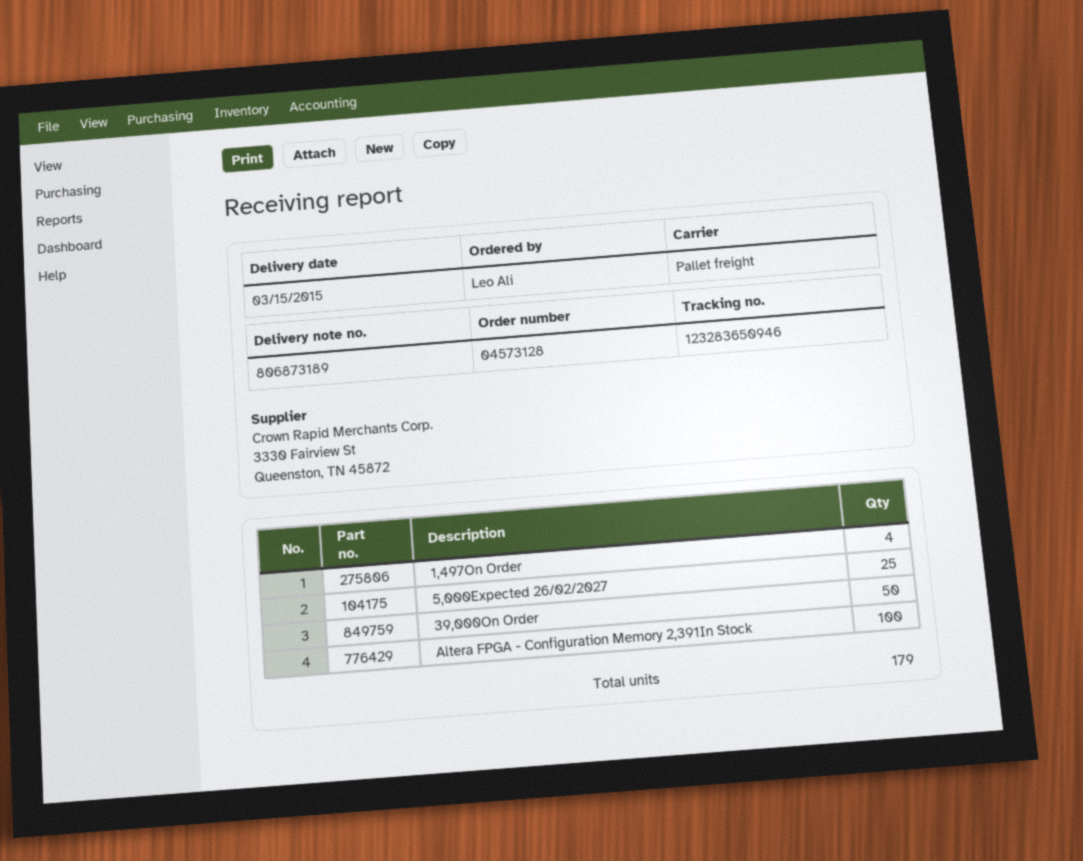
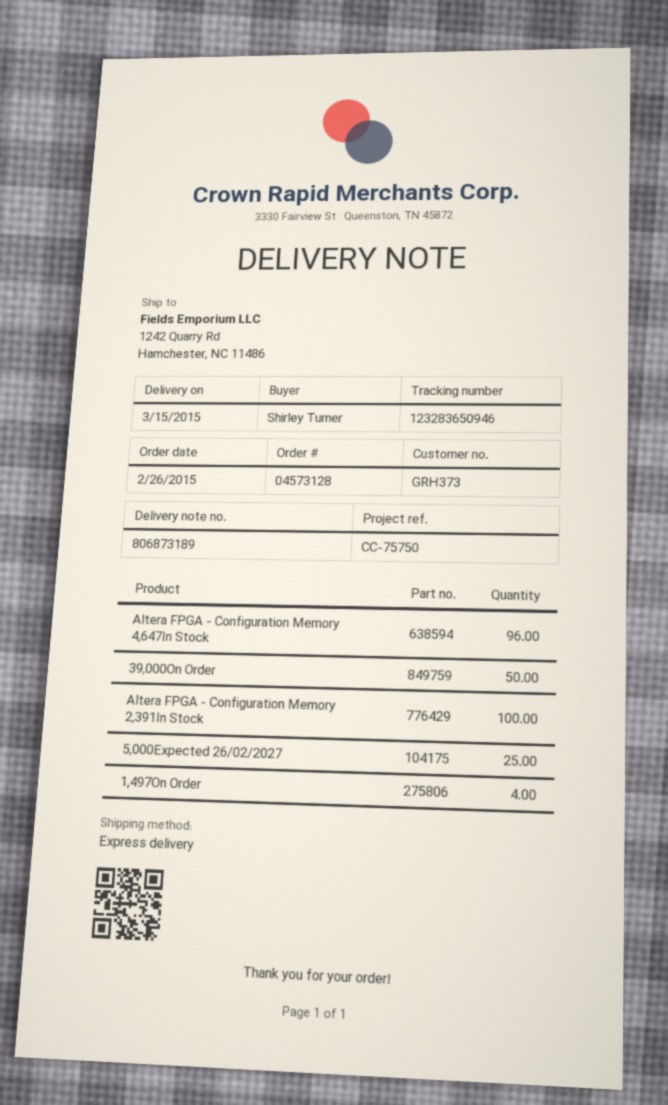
ordered by: Leo Ali -> Shirley Turner
shipping method: pallet freight -> express
Altera FPGA - Configuration Memory 4,647In Stock: none -> 96

